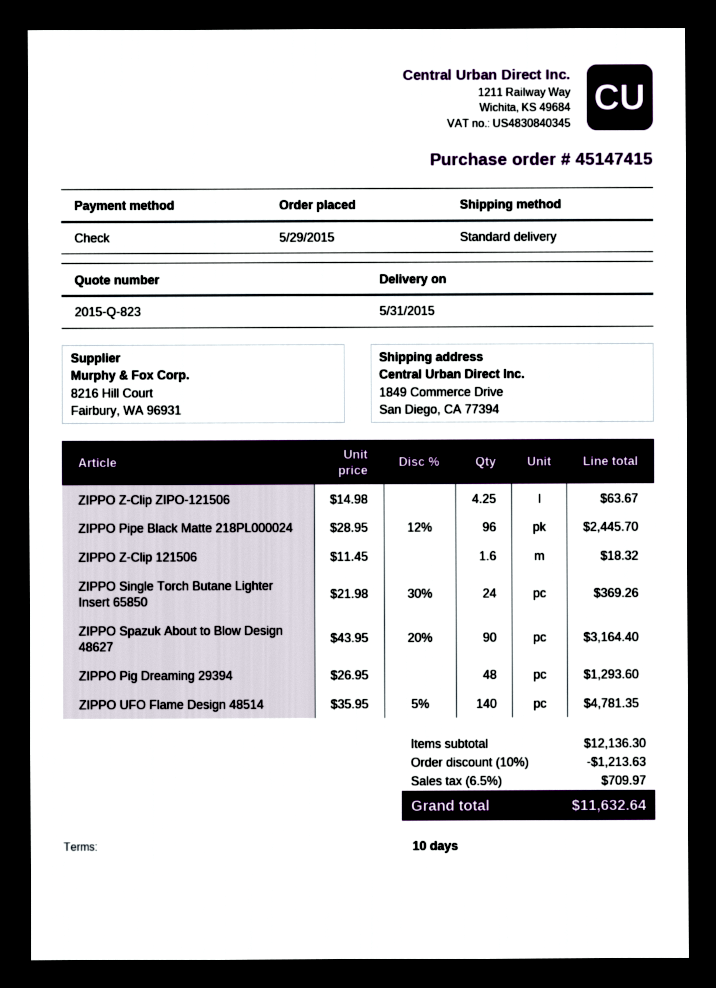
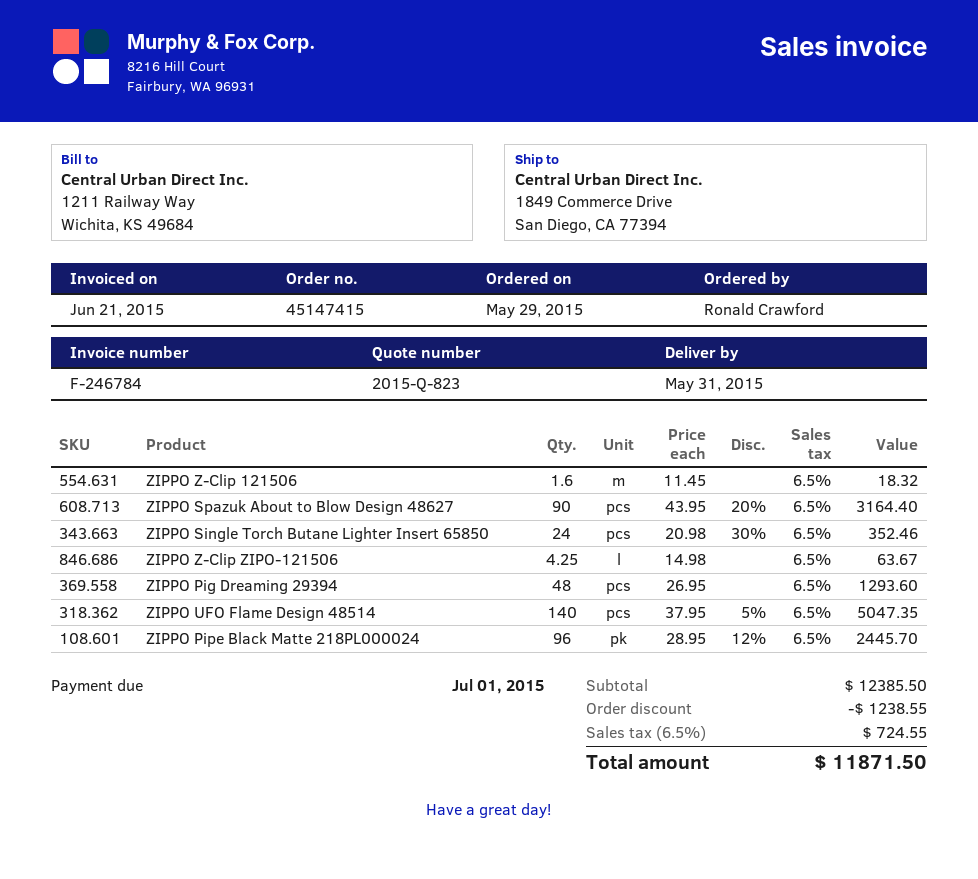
ZIPPO Single Torch Butane Lighter Insert 65850: 24 x 21.98 - 30% = 369.26 -> 24 x 20.98 - 30% = 352.46
ZIPPO UFO Flame Design 48514: 140 x 35.95 - 5% = 4781.35 -> 140 x 37.95 - 5% = 5047.35
subtotal: 12136.30 -> 12385.50
discount: 1213.63 -> 1238.55
tax: 6.5% = 709.97 -> 6.5% = 724.55
total: 11632.64 -> 11871.50

